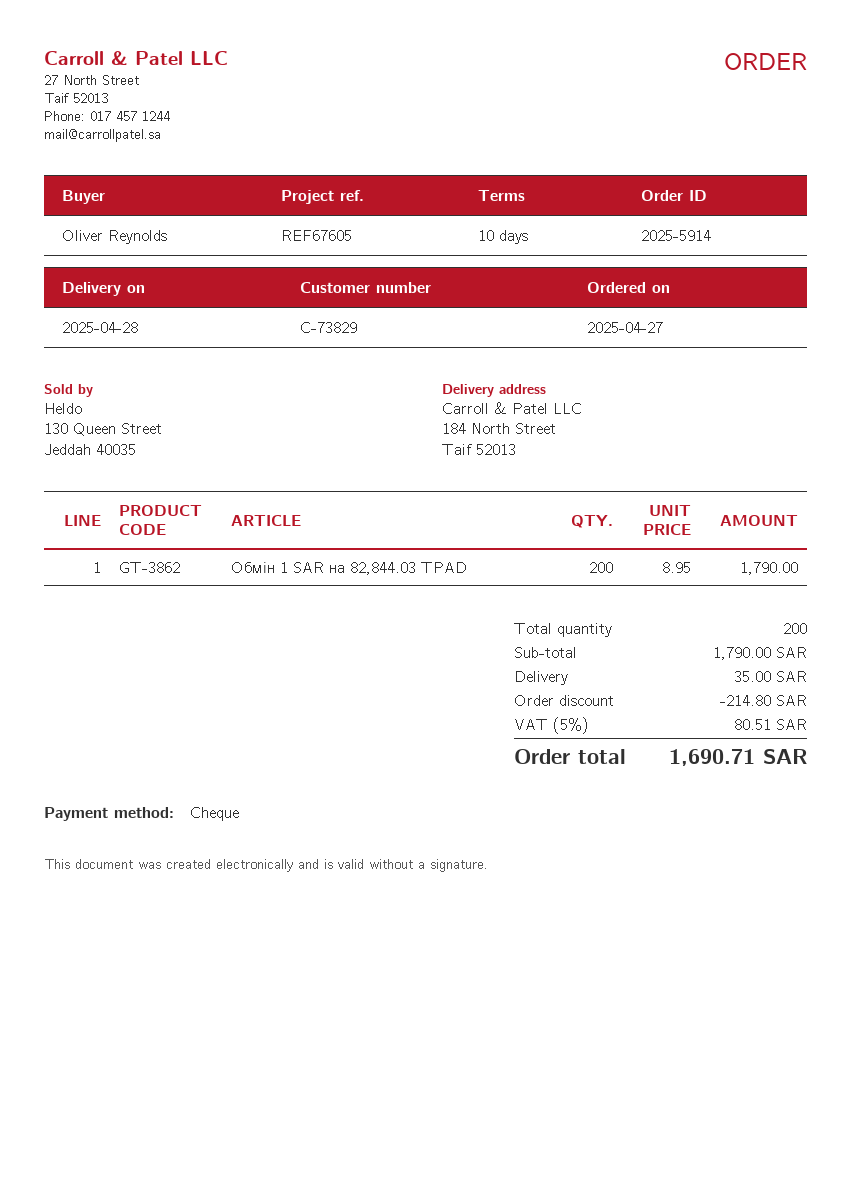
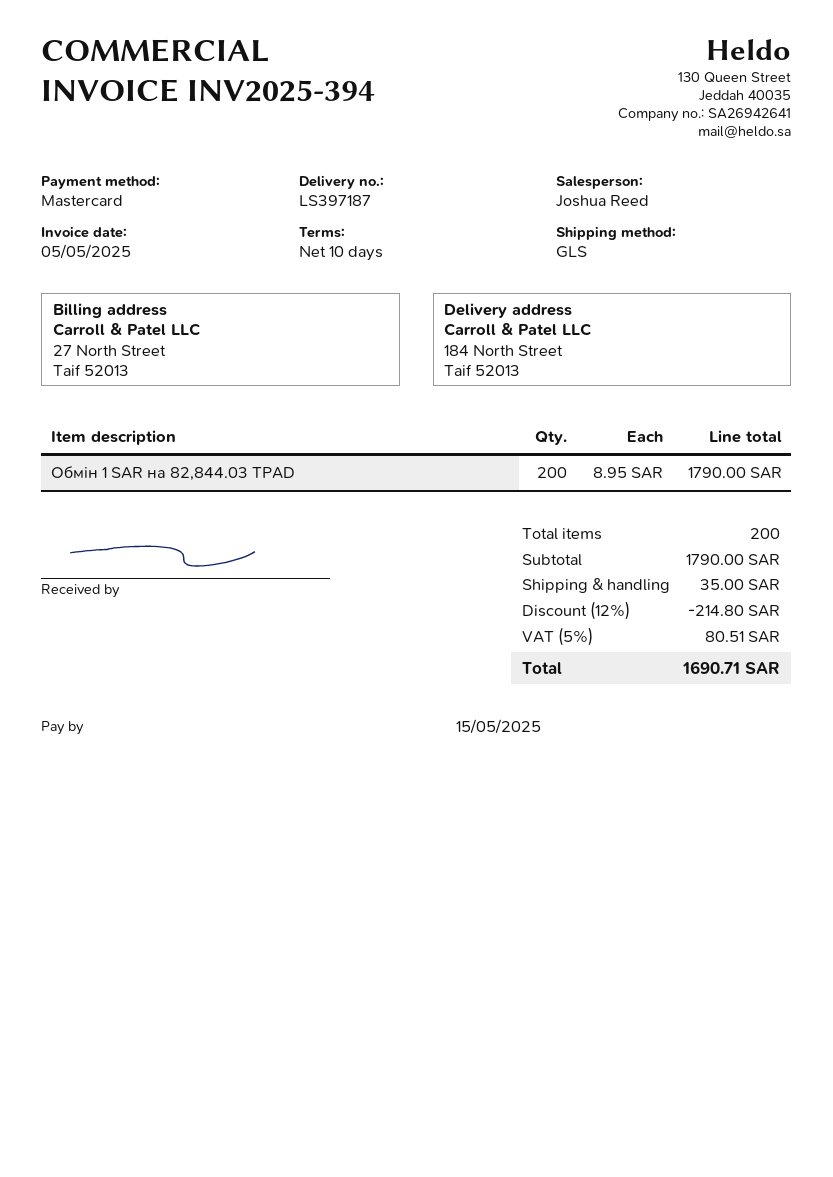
payment method: cheque -> Mastercard

